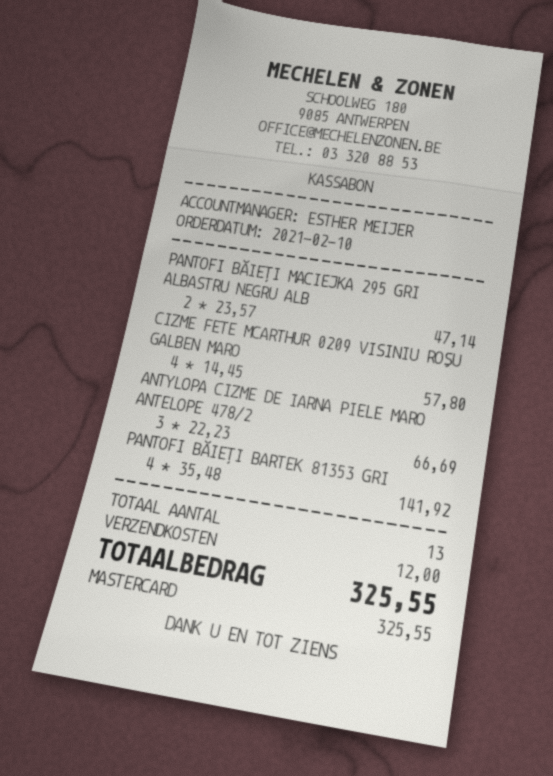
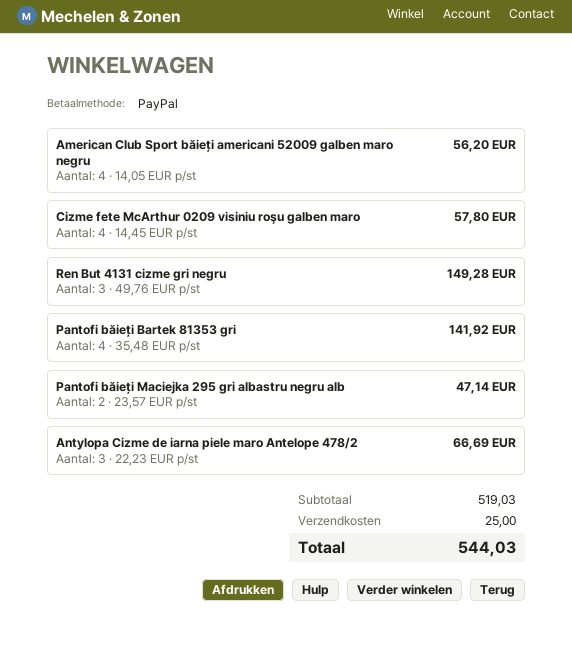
payment method: Mastercard -> PayPal
American Club Sport băieți americani 52009 galben maro negru: none -> 4 x 14.05 = 56.20
Ren But 4131 cizme gri negru: none -> 3 x 49.76 = 149.28
shipping: 12.00 -> 25.00
total: 325.55 -> 544.03

